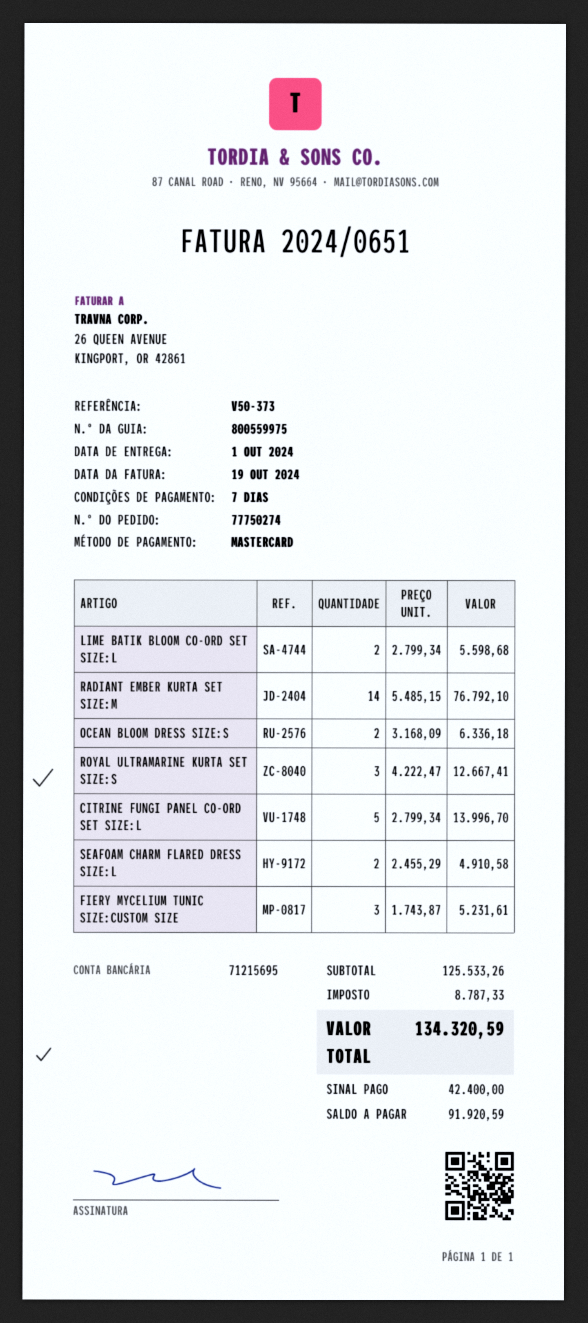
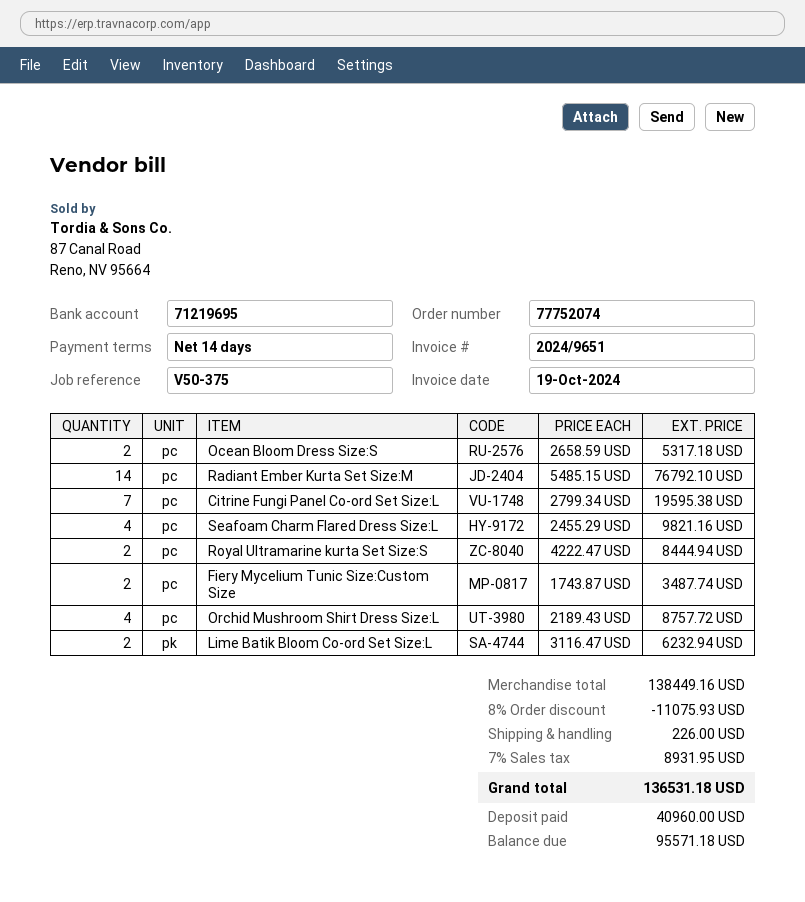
order number: 77750274 -> 77752074
invoice number: 2024/0651 -> 2024/9651
payment terms: 7 days -> 14 days
reference: V50-373 -> V50-375
bank account: 71215695 -> 71219695
LIME BATIK BLOOM CO-ORD SET SIZE:L: 2 x 2799.34 = 5598.68 -> 2 x 3116.47 = 6232.94
OCEAN BLOOM DRESS SIZE:S: 2 x 3168.09 = 6336.18 -> 2 x 2658.59 = 5317.18
ROYAL ULTRAMARINE KURTA SET SIZE:S: 3 x 4222.47 = 12667.41 -> 2 x 4222.47 = 8444.94
CITRINE FUNGI PANEL CO-ORD SET SIZE:L: 5 x 2799.34 = 13996.70 -> 7 x 2799.34 = 19595.38
SEAFOAM CHARM FLARED DRESS SIZE:L: 2 x 2455.29 = 4910.58 -> 4 x 2455.29 = 9821.16
FIERY MYCELIUM TUNIC SIZE:CUSTOM SIZE: 3 x 1743.87 = 5231.61 -> 2 x 1743.87 = 3487.74
Orchid Mushroom Shirt Dress Size:L: none -> 4 x 2189.43 = 8757.72
subtotal: 125533.26 -> 138449.16
discount: none -> 8% = 11075.93
shipping: none -> 226.00
tax: 8787.33 -> 8931.95
total: 134320.59 -> 136531.18
deposit: 42400.00 -> 40960.00
balance: 91920.59 -> 95571.18

